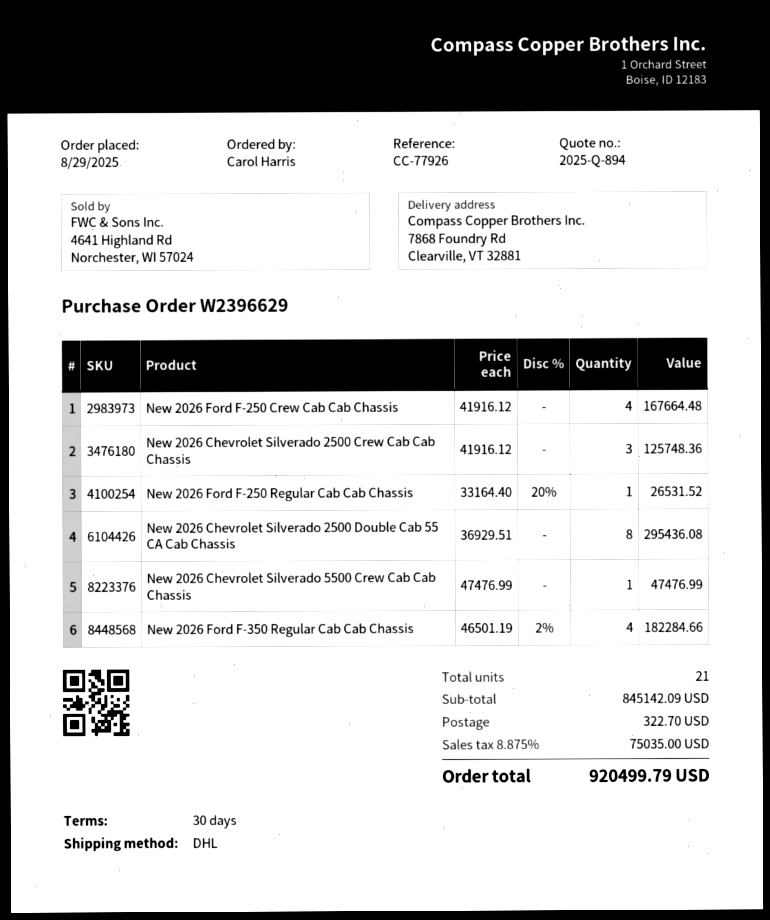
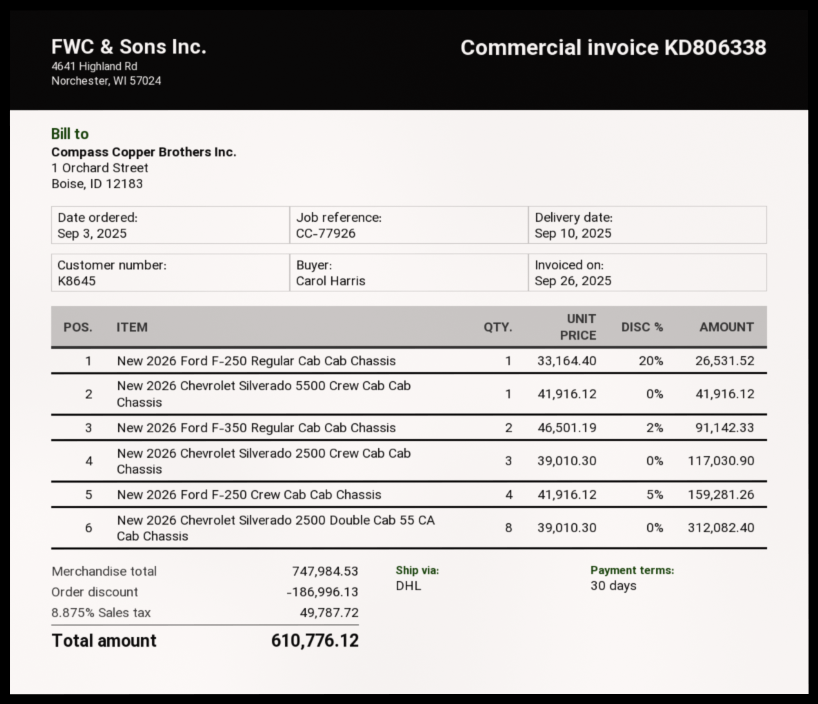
order date: 2025-08-29 -> 2025-09-03
New 2026 Ford F-250 Crew Cab Cab Chassis: 4 x 41916.12 = 167664.48 -> 4 x 41916.12 - 5% = 159281.26
New 2026 Chevrolet Silverado 2500 Crew Cab Cab Chassis: 3 x 41916.12 = 125748.36 -> 3 x 39010.30 = 117030.90
New 2026 Chevrolet Silverado 2500 Double Cab 55 CA Cab Chassis: 8 x 36929.51 = 295436.08 -> 8 x 39010.30 = 312082.40
New 2026 Chevrolet Silverado 5500 Crew Cab Cab Chassis: 1 x 47476.99 = 47476.99 -> 1 x 41916.12 = 41916.12
New 2026 Ford F-350 Regular Cab Cab Chassis: 4 x 46501.19 - 2% = 182284.66 -> 2 x 46501.19 - 2% = 91142.33
subtotal: 845142.09 -> 747984.53
discount: none -> 186996.13
shipping: 322.70 -> none
tax: 8.875% = 75035.00 -> 8.875% = 49787.72
total: 920499.79 -> 610776.12

